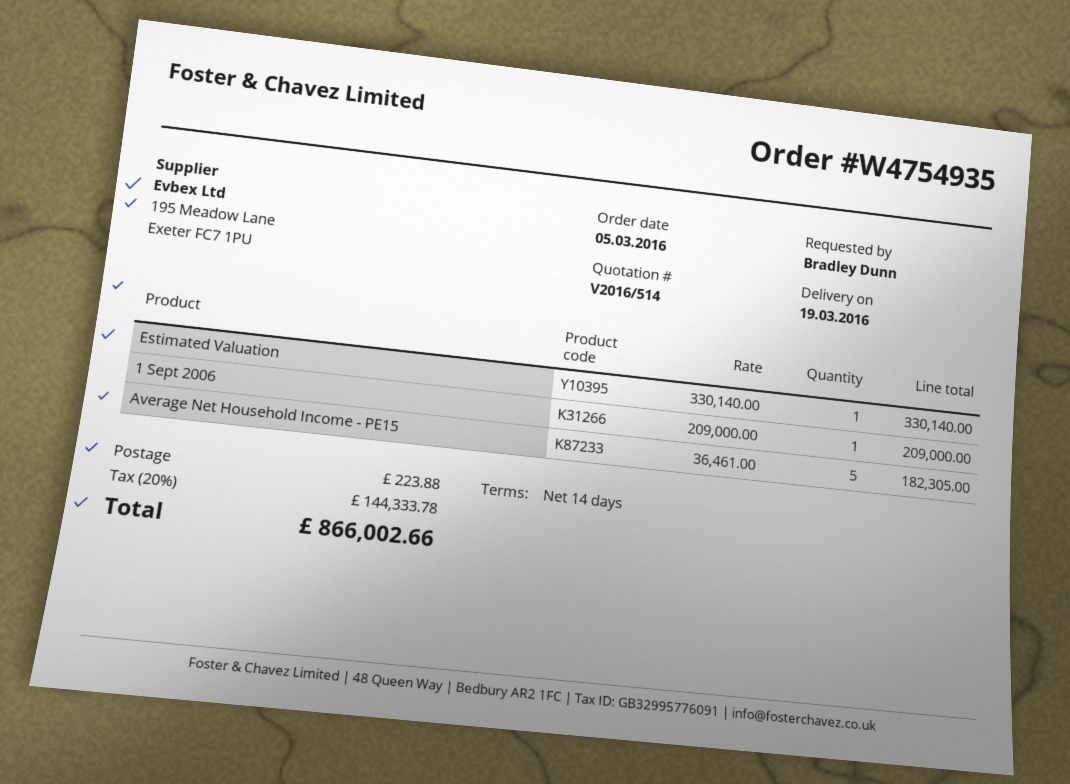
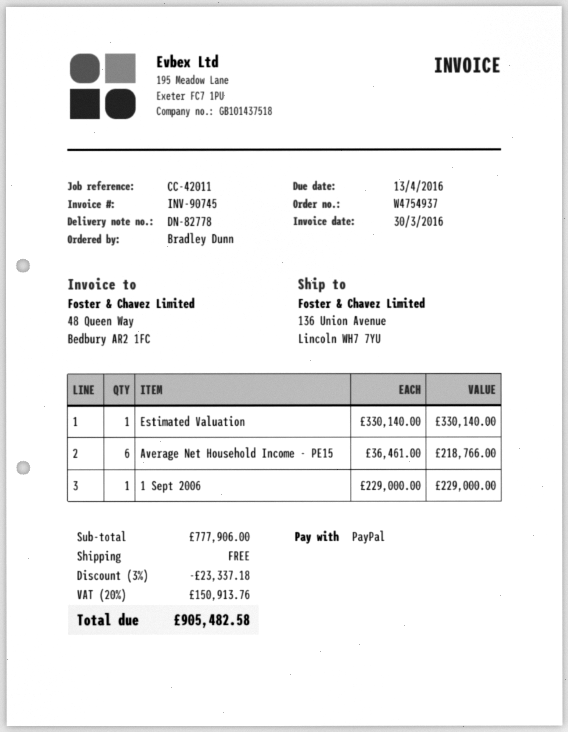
order number: W4754935 -> W4754937
1 Sept 2006: 1 x 209000.00 = 209000.00 -> 1 x 229000.00 = 229000.00
Average Net Household Income - PE15: 5 x 36461.00 = 182305.00 -> 6 x 36461.00 = 218766.00
discount: none -> 3% = 23337.18
shipping: 223.88 -> 0.00
tax: 20% = 144333.78 -> 20% = 150913.76
total: 866002.66 -> 905482.58

